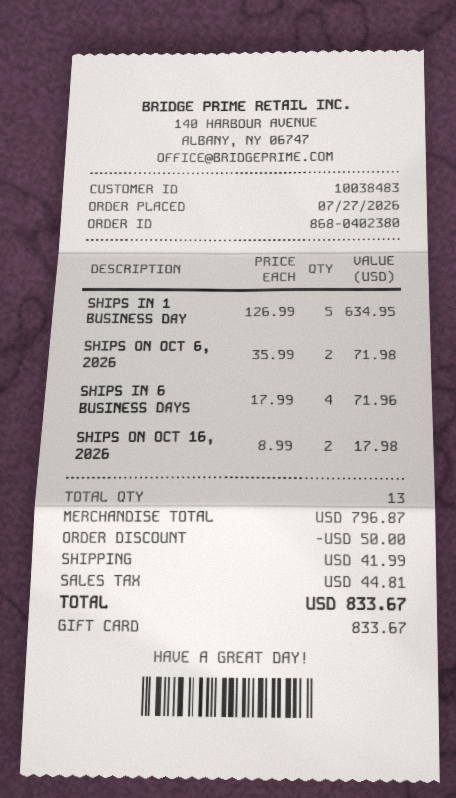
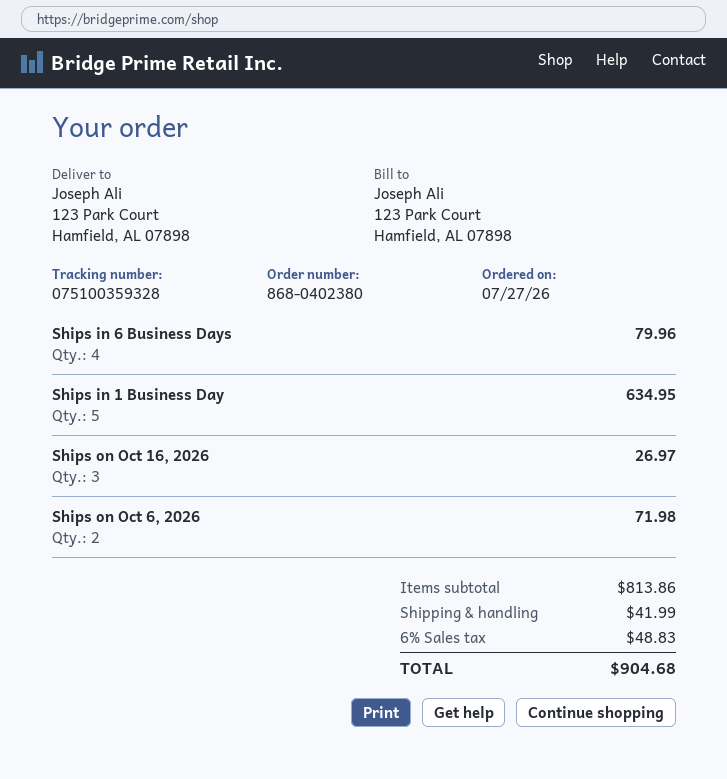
SHIPS IN 6 BUSINESS DAYS: 4 for 71.96 -> 4 for 79.96
SHIPS ON OCT 16, 2026: 2 for 17.98 -> 3 for 26.97
subtotal: 796.87 -> 813.86
discount: 50.00 -> none
tax: 44.81 -> 48.83
total: 833.67 -> 904.68

